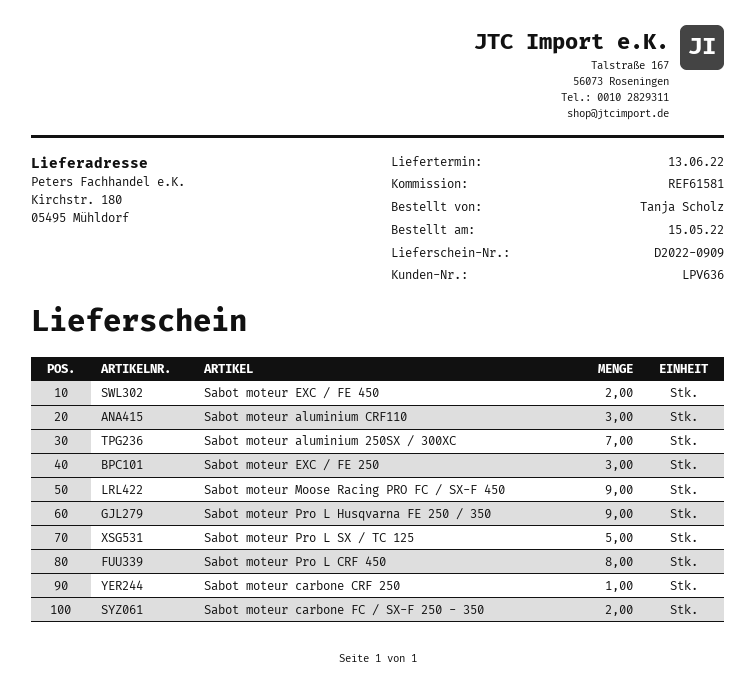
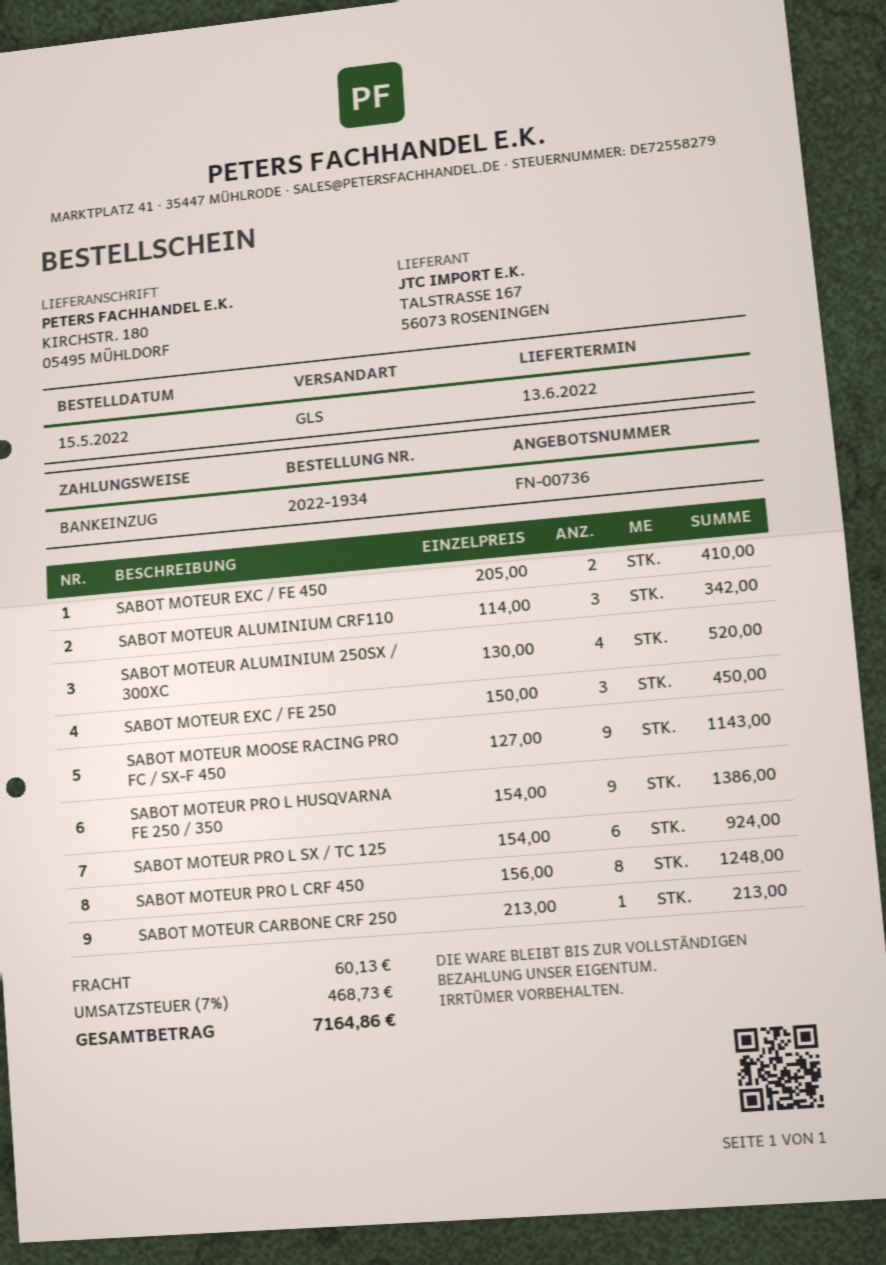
Sabot moteur aluminium 250SX / 300XC: 7 -> 4
Sabot moteur Pro L SX / TC 125: 5 -> 6
Sabot moteur carbone FC / SX-F 250 - 350: 2 -> none

